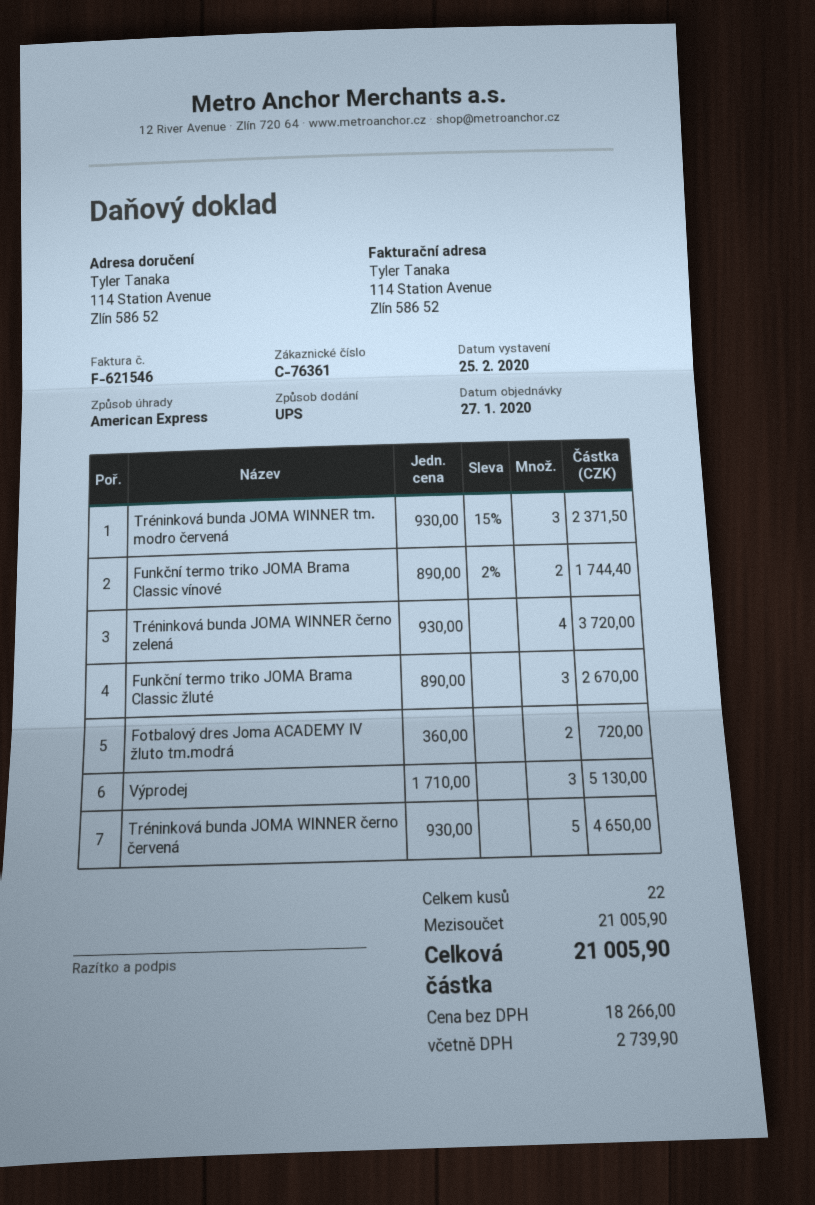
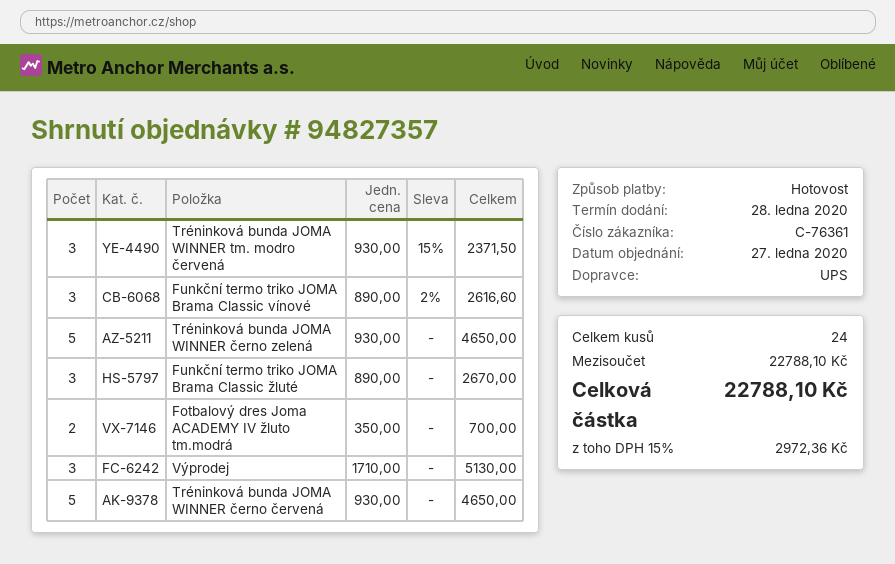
payment method: American Express -> cash
Funkční termo triko JOMA Brama Classic vínové: 2 x 890.00 - 2% = 1744.40 -> 3 x 890.00 - 2% = 2616.60
Tréninková bunda JOMA WINNER černo zelená: 4 x 930.00 = 3720.00 -> 5 x 930.00 = 4650.00
Fotbalový dres Joma ACADEMY IV žluto tm.modrá: 2 x 360.00 = 720.00 -> 2 x 350.00 = 700.00
total quantity: 22 -> 24
subtotal: 21005.90 -> 22788.10
tax: 2739.90 -> 2972.36
total: 21005.90 -> 22788.10

